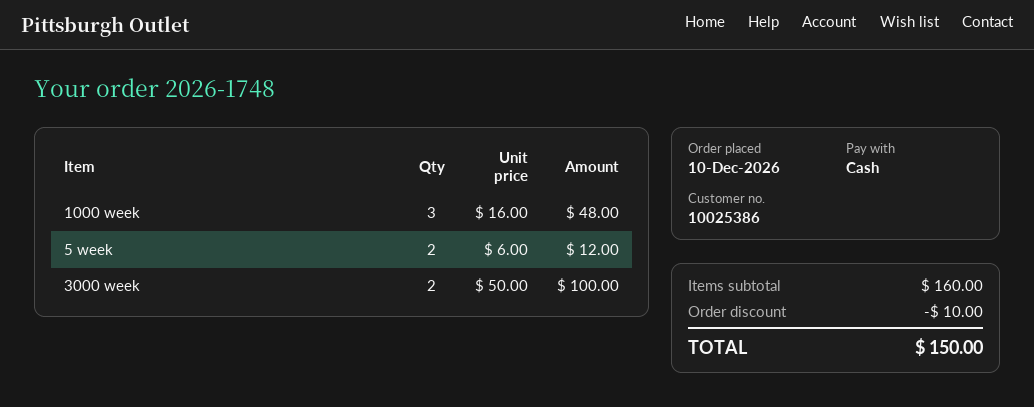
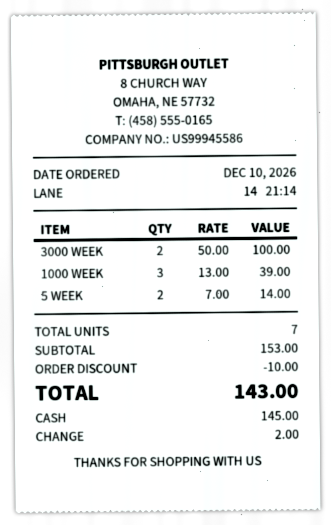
1000 week: 3 x 16.00 = 48.00 -> 3 x 13.00 = 39.00
5 week: 2 x 6.00 = 12.00 -> 2 x 7.00 = 14.00
subtotal: 160.00 -> 153.00
total: 150.00 -> 143.00

